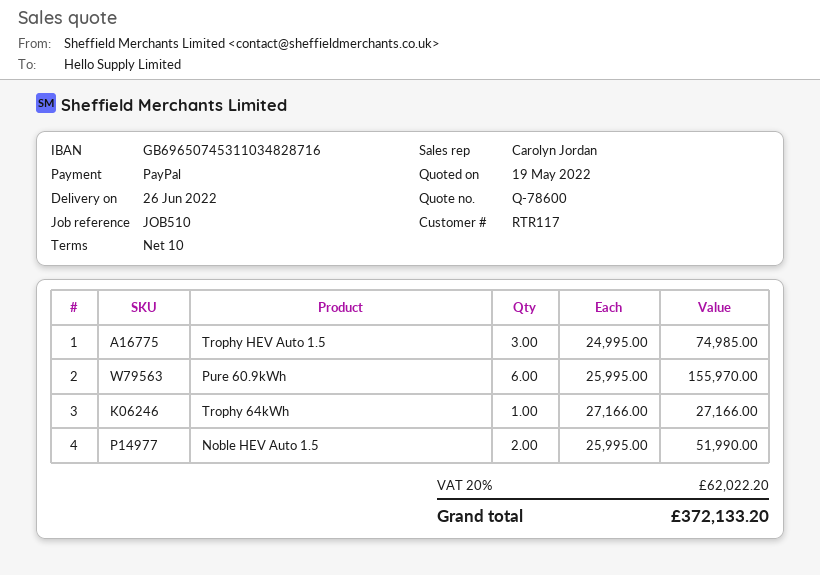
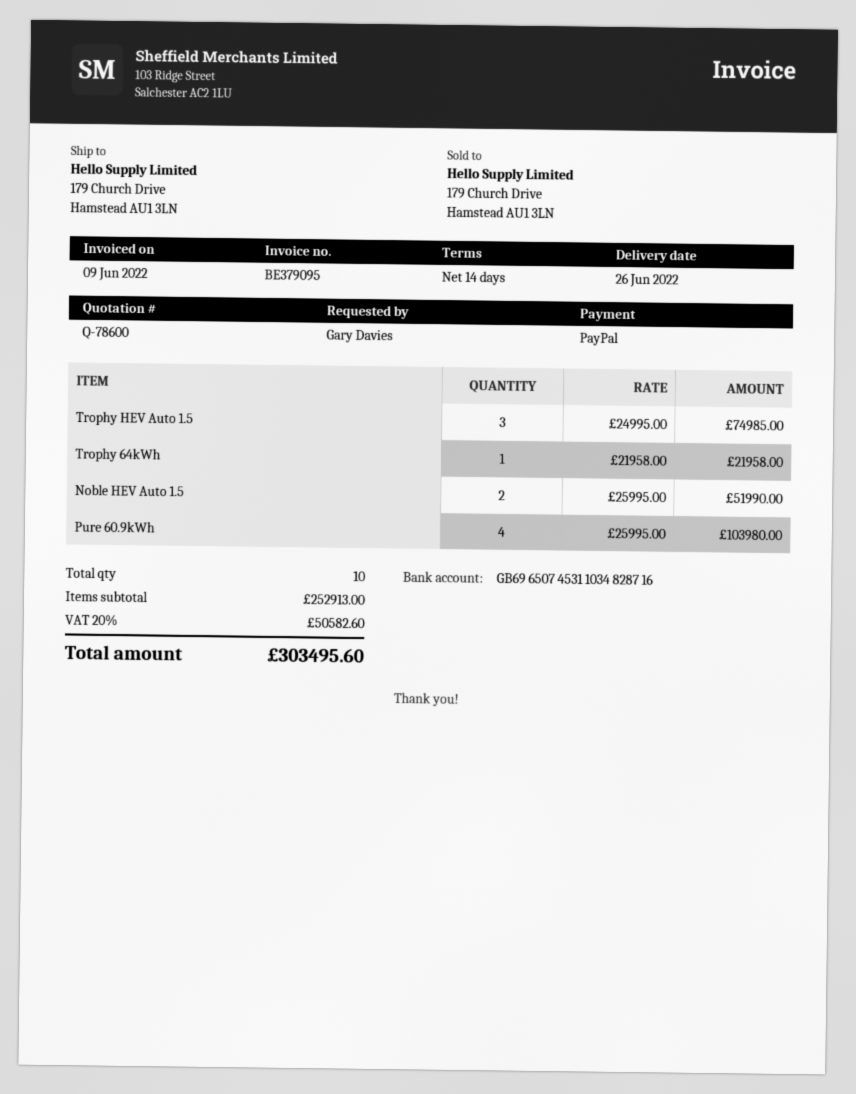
payment terms: 10 days -> 14 days
Pure 60.9kWh: 6 x 25995.00 = 155970.00 -> 4 x 25995.00 = 103980.00
Trophy 64kWh: 1 x 27166.00 = 27166.00 -> 1 x 21958.00 = 21958.00
tax: 20% = 62022.20 -> 20% = 50582.60
total: 372133.20 -> 303495.60

